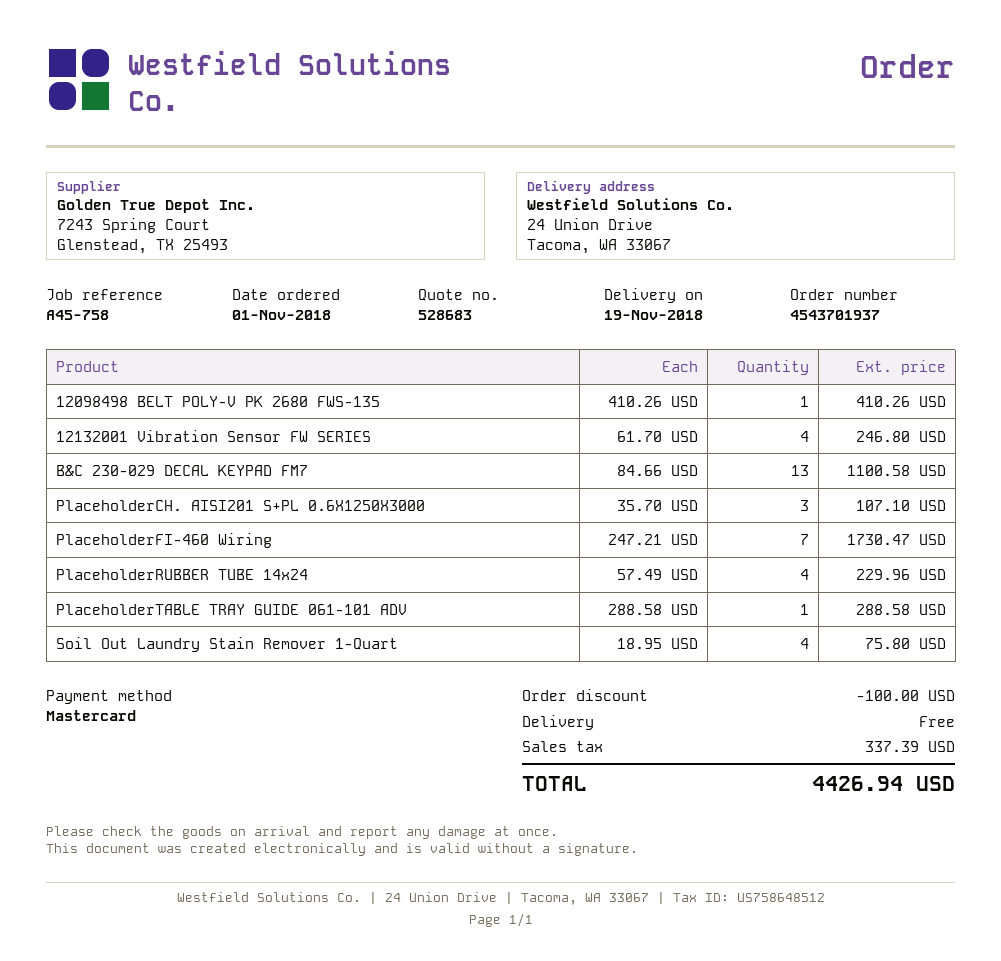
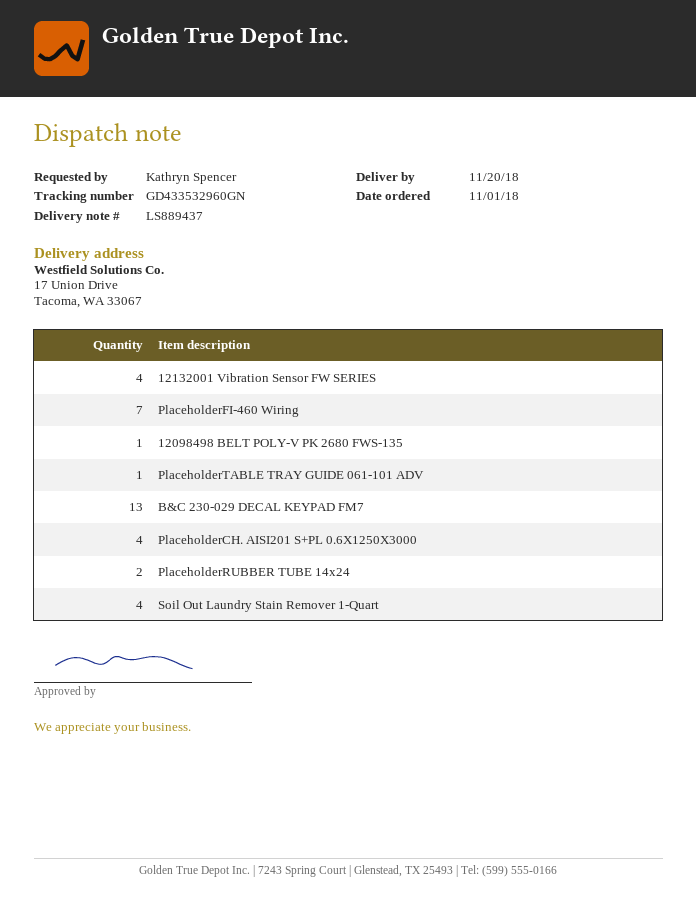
delivery date: 2018-11-19 -> 2018-11-20
ship to: 24 Union Drive, Tacoma, WA 33067 -> 17 Union Drive, Tacoma, WA 33067
PlaceholderCH. AISI201 S+PL 0.6X1250X3000: 3 -> 4
PlaceholderRUBBER TUBE 14x24: 4 -> 2

